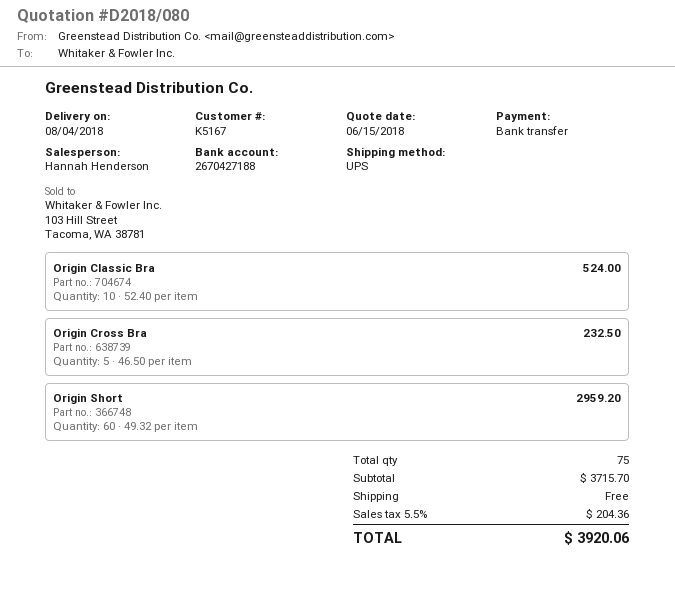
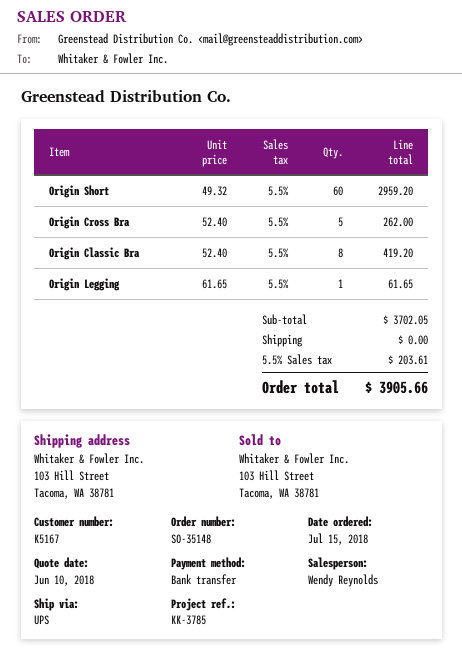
quote date: 2018-06-15 -> 2018-06-10
sales rep: Hannah Henderson -> Wendy Reynolds
Origin Classic Bra: 10 x 52.40 = 524.00 -> 8 x 52.40 = 419.20
Origin Cross Bra: 5 x 46.50 = 232.50 -> 5 x 52.40 = 262.00
Origin Legging: none -> 1 x 61.65 = 61.65
subtotal: 3715.70 -> 3702.05
tax: 5.5% = 204.36 -> 5.5% = 203.61
total: 3920.06 -> 3905.66

